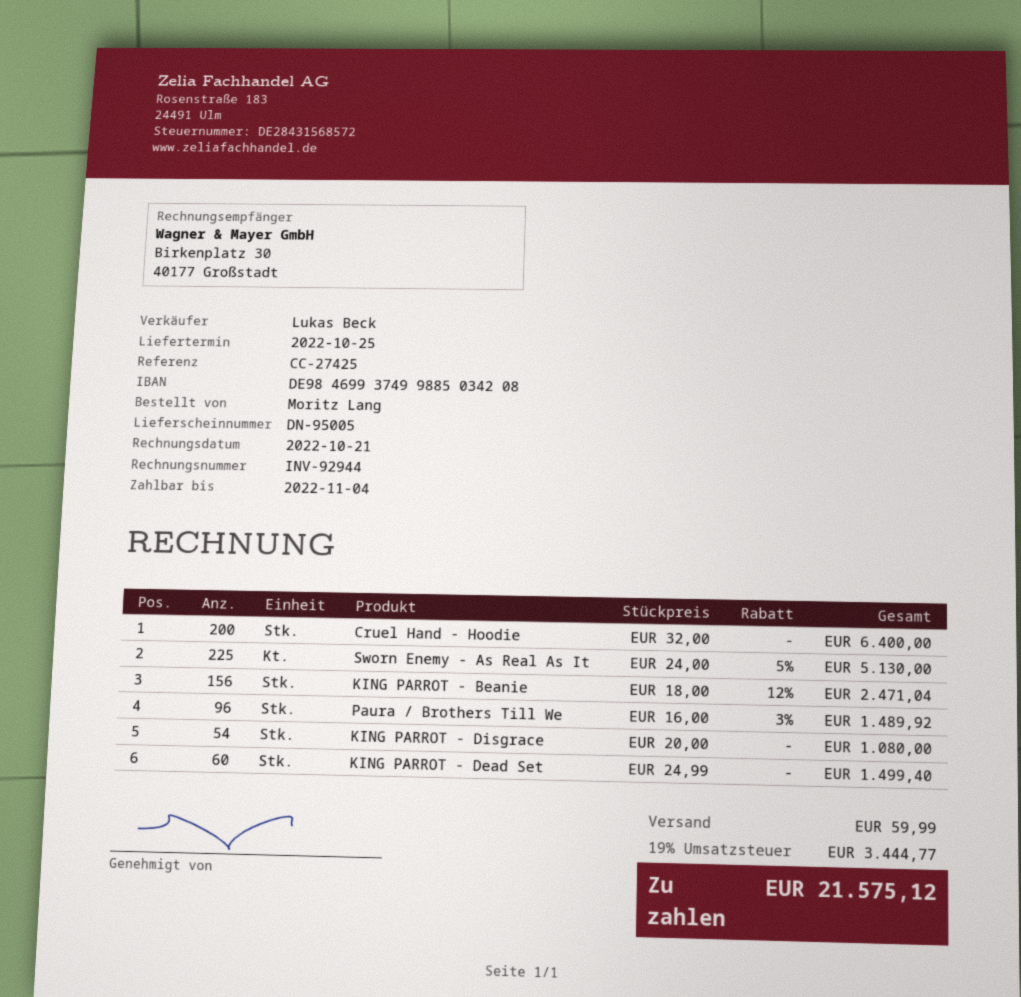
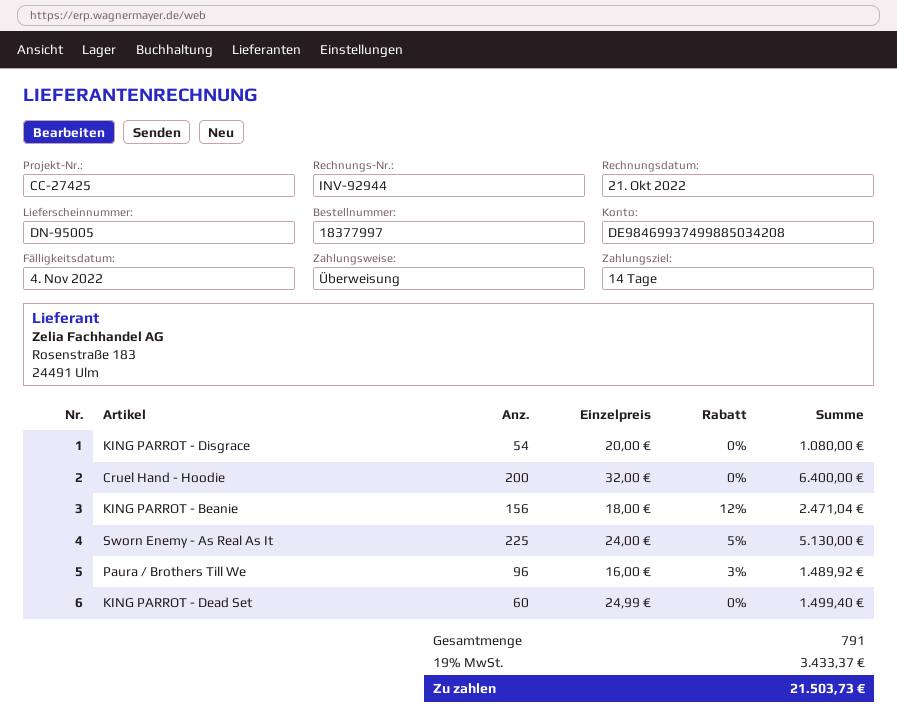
shipping: 59.99 -> none
tax: 19% = 3444.77 -> 19% = 3433.37
total: 21575.12 -> 21503.73

